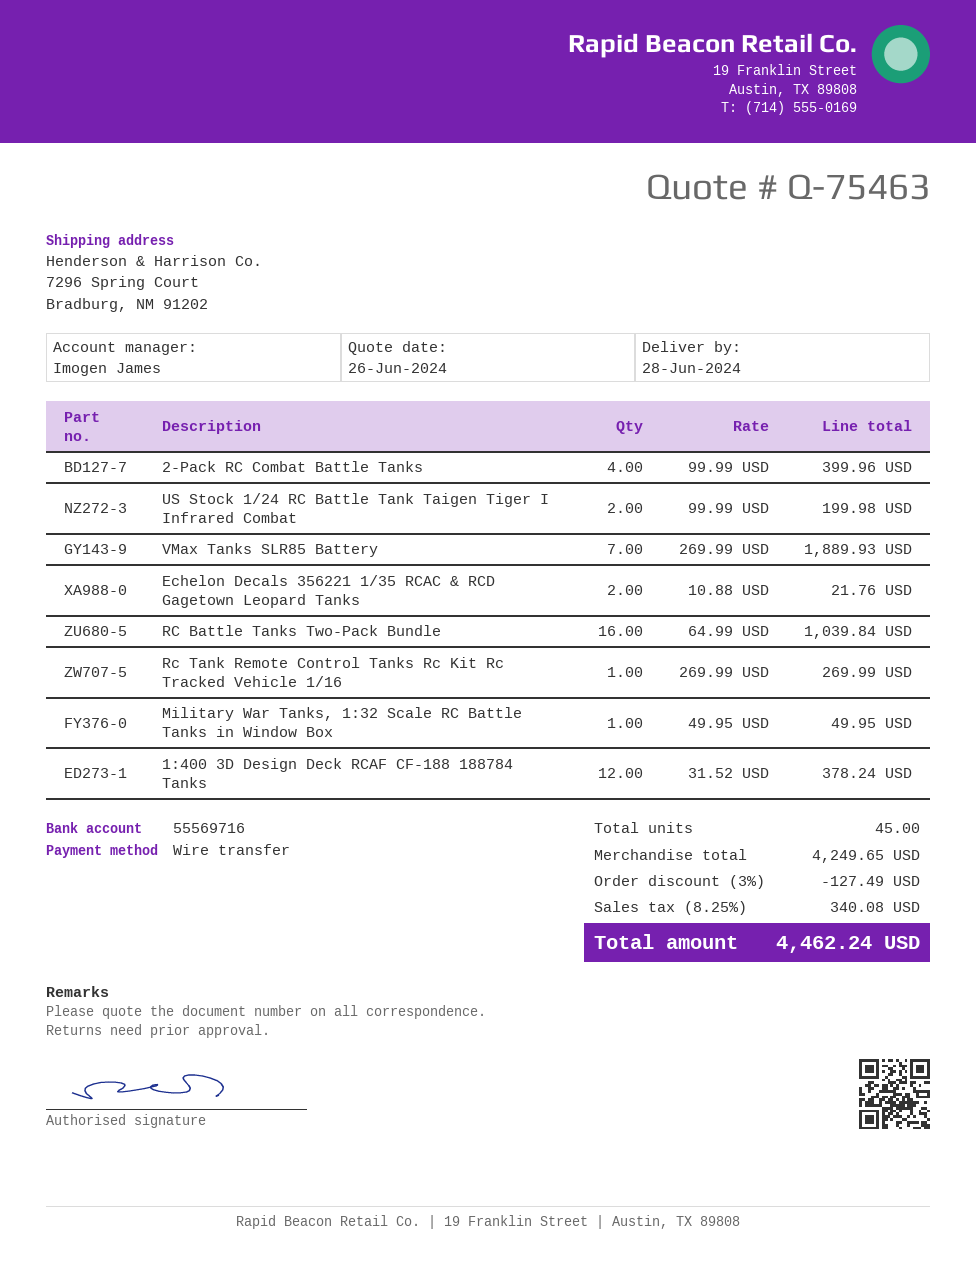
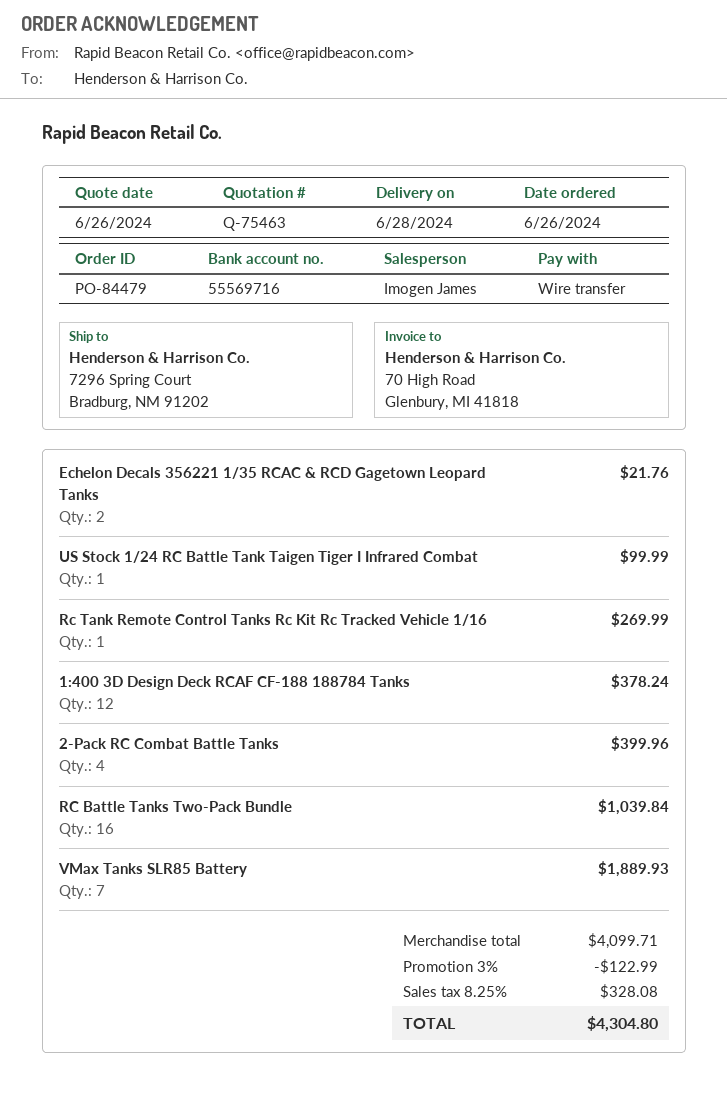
US Stock 1/24 RC Battle Tank Taigen Tiger I Infrared Combat: 2 for 199.98 -> 1 for 99.99
Military War Tanks, 1:32 Scale RC Battle Tanks in Window Box: 1 for 49.95 -> none
subtotal: 4249.65 -> 4099.71
discount: 3% = 127.49 -> 3% = 122.99
tax: 8.25% = 340.08 -> 8.25% = 328.08
total: 4462.24 -> 4304.80

